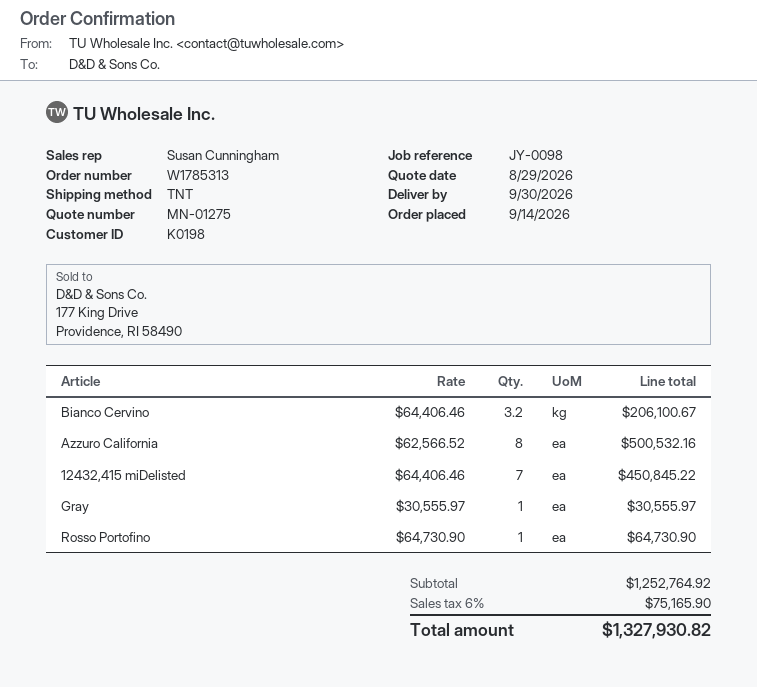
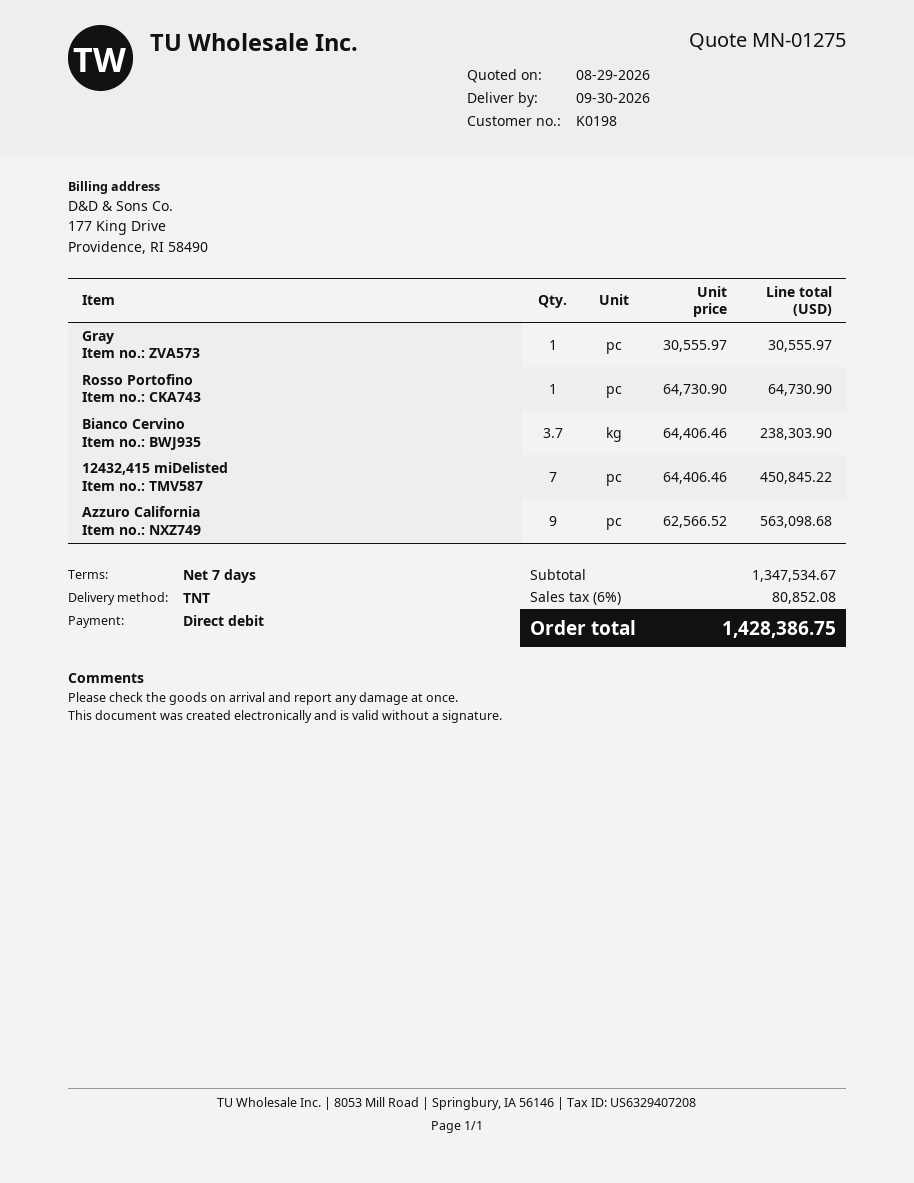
Bianco Cervino: 3.2 x 64406.46 = 206100.67 -> 3.7 x 64406.46 = 238303.90
Azzuro California: 8 x 62566.52 = 500532.16 -> 9 x 62566.52 = 563098.68
subtotal: 1252764.92 -> 1347534.67
tax: 6% = 75165.90 -> 6% = 80852.08
total: 1327930.82 -> 1428386.75

